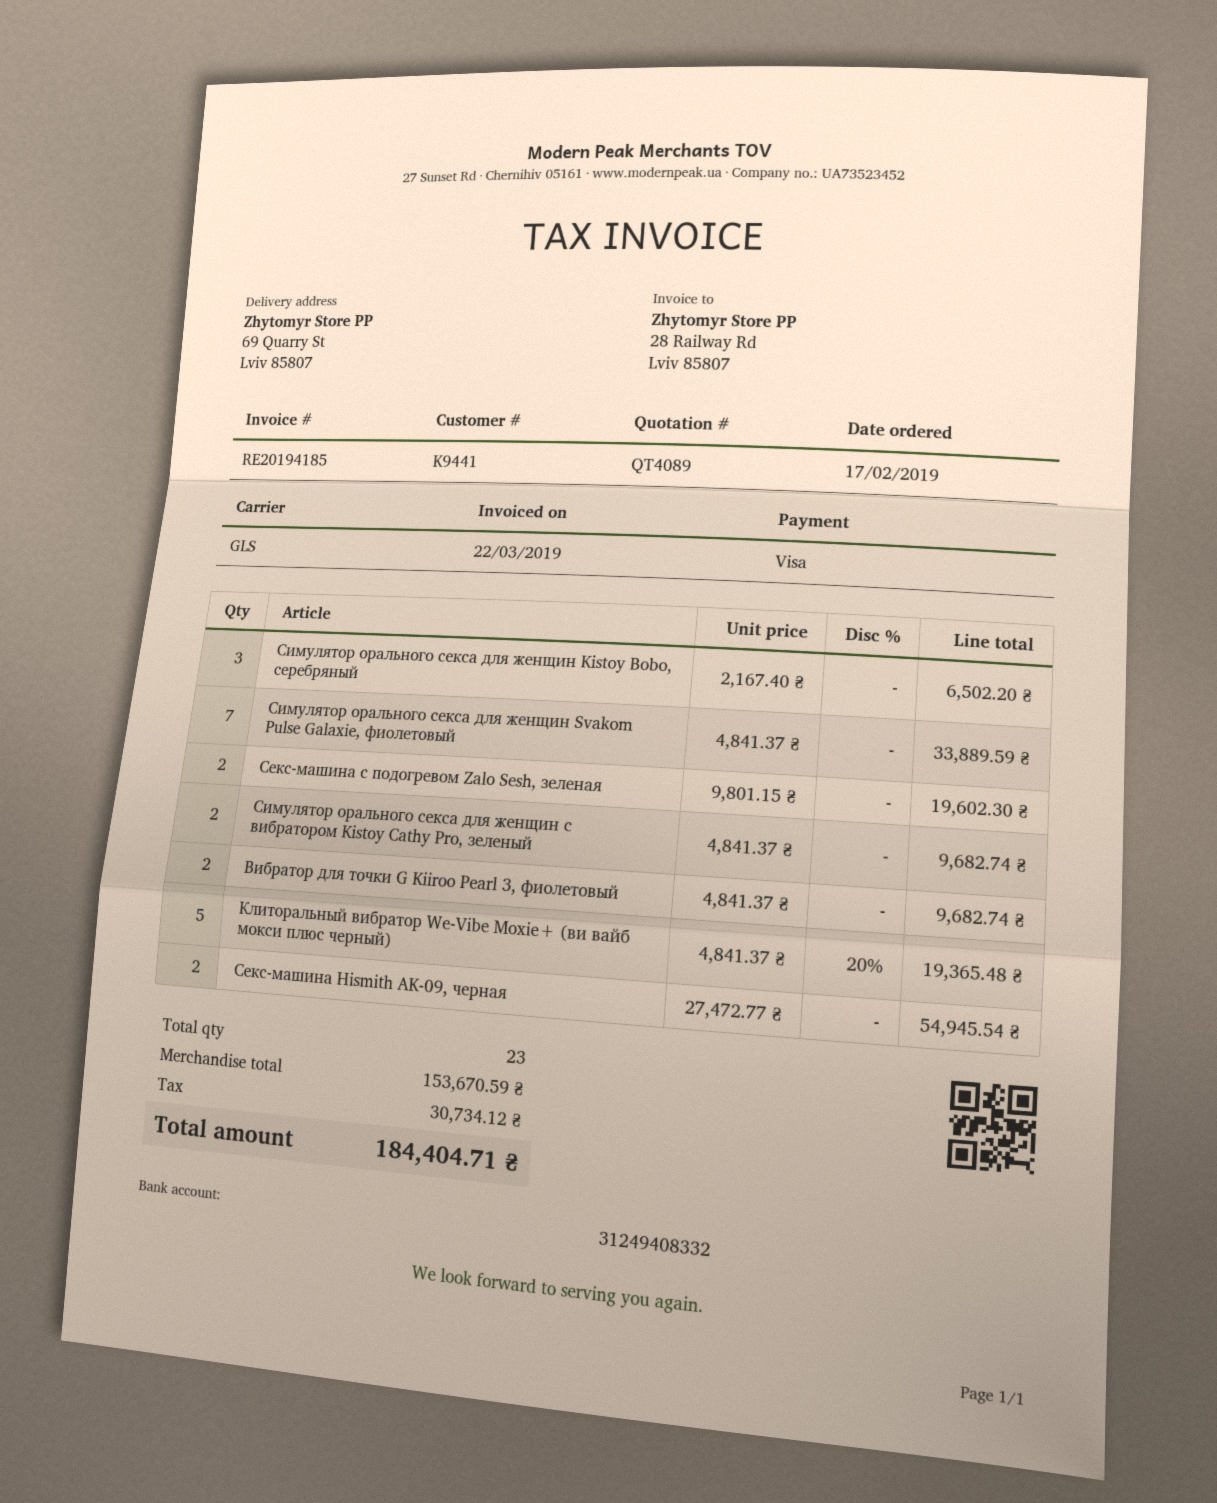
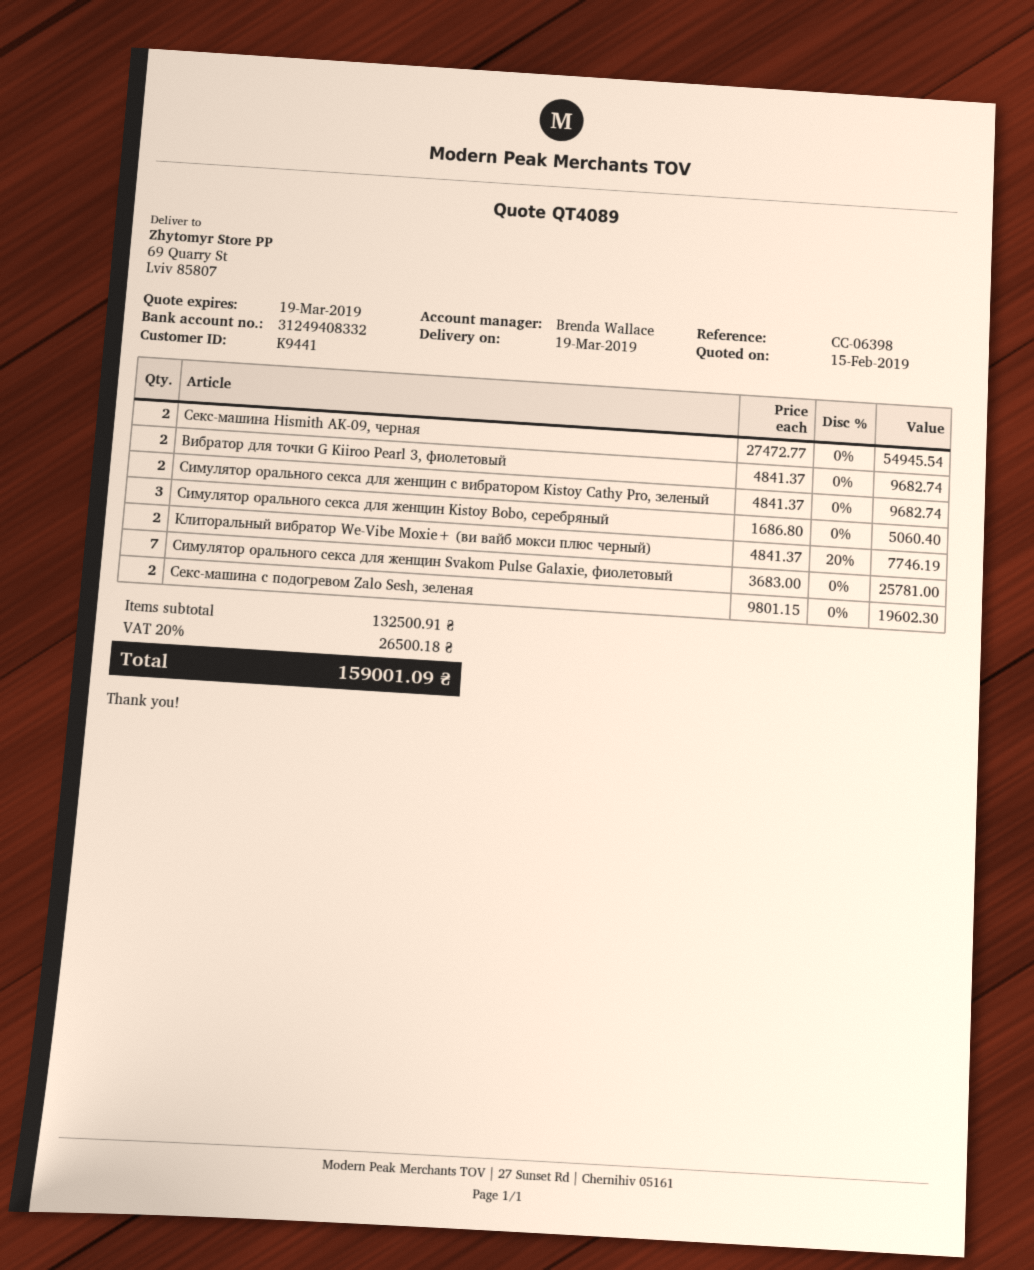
Симулятор орального секса для женщин Kistoy Bobo, серебряный: 3 x 2167.40 = 6502.20 -> 3 x 1686.80 = 5060.40
Симулятор орального секса для женщин Svakom Pulse Galaxie, фиолетовый: 7 x 4841.37 = 33889.59 -> 7 x 3683.00 = 25781.00
Клиторальный вибратор We-Vibe Moxie+ (ви вайб мокси плюс черный): 5 x 4841.37 - 20% = 19365.48 -> 2 x 4841.37 - 20% = 7746.19
subtotal: 153670.59 -> 132500.91
tax: 30734.12 -> 26500.18
total: 184404.71 -> 159001.09

